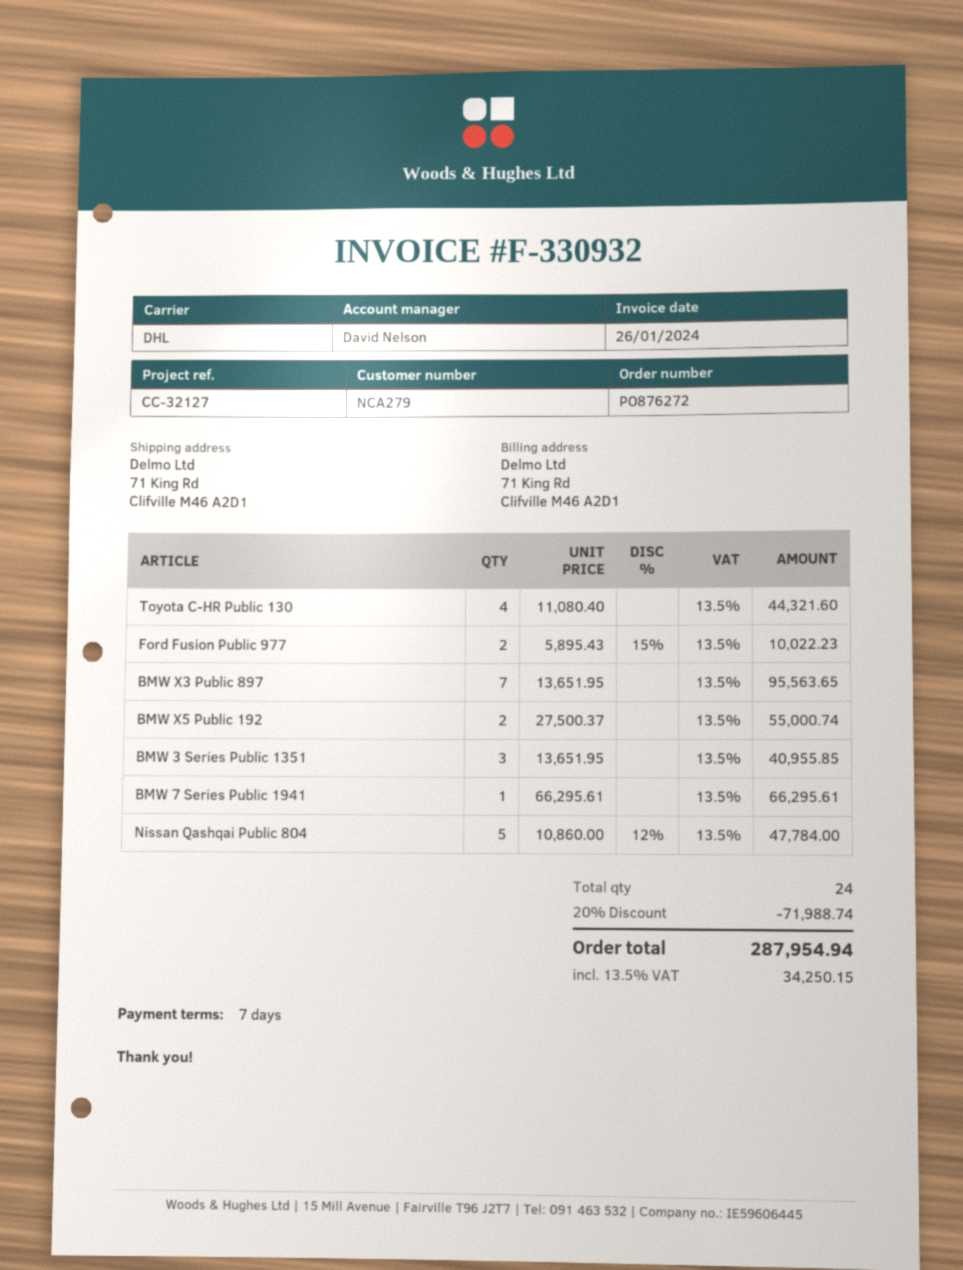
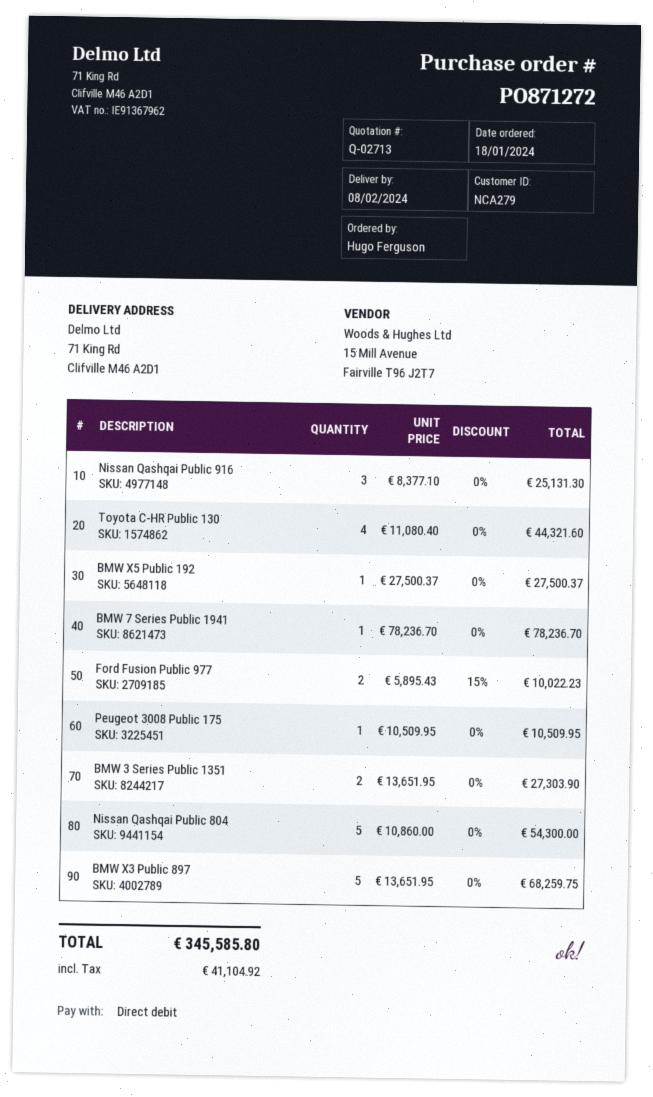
order number: PO876272 -> PO871272
BMW X3 Public 897: 7 x 13651.95 = 95563.65 -> 5 x 13651.95 = 68259.75
BMW X5 Public 192: 2 x 27500.37 = 55000.74 -> 1 x 27500.37 = 27500.37
BMW 3 Series Public 1351: 3 x 13651.95 = 40955.85 -> 2 x 13651.95 = 27303.90
BMW 7 Series Public 1941: 1 x 66295.61 = 66295.61 -> 1 x 78236.70 = 78236.70
Nissan Qashqai Public 804: 5 x 10860.00 - 12% = 47784.00 -> 5 x 10860.00 = 54300.00
Nissan Qashqai Public 916: none -> 3 x 8377.10 = 25131.30
Peugeot 3008 Public 175: none -> 1 x 10509.95 = 10509.95
discount: 20% = 71988.74 -> none
tax: 34250.15 -> 41104.92
total: 287954.94 -> 345585.80

